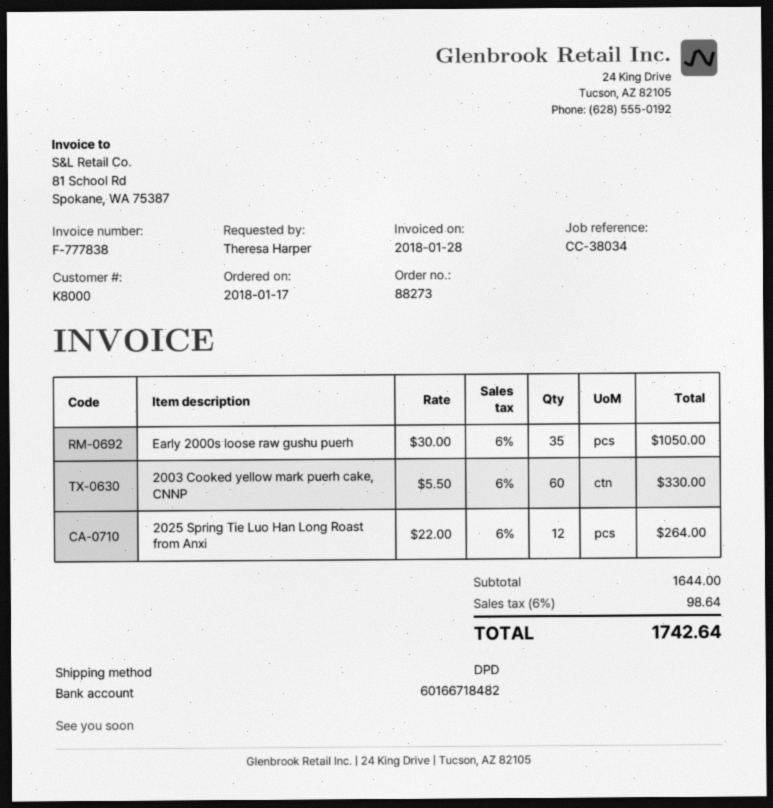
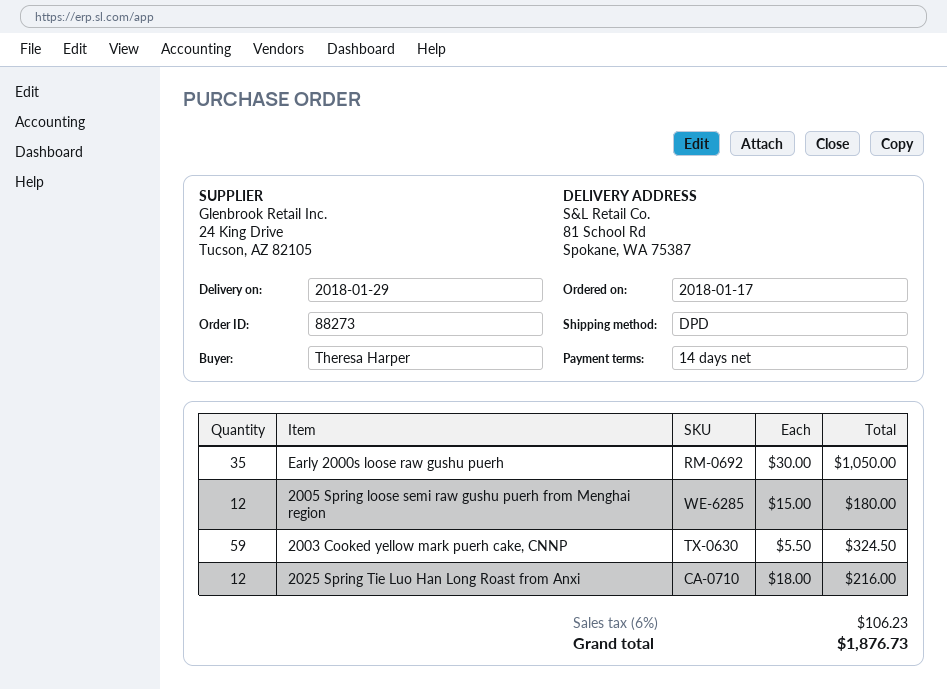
2003 Cooked yellow mark puerh cake, CNNP: 60 x 5.50 = 330.00 -> 59 x 5.50 = 324.50
2025 Spring Tie Luo Han Long Roast from Anxi: 12 x 22.00 = 264.00 -> 12 x 18.00 = 216.00
2005 Spring loose semi raw gushu puerh from Menghai region: none -> 12 x 15.00 = 180.00
tax: 6% = 98.64 -> 6% = 106.23
total: 1742.64 -> 1876.73

